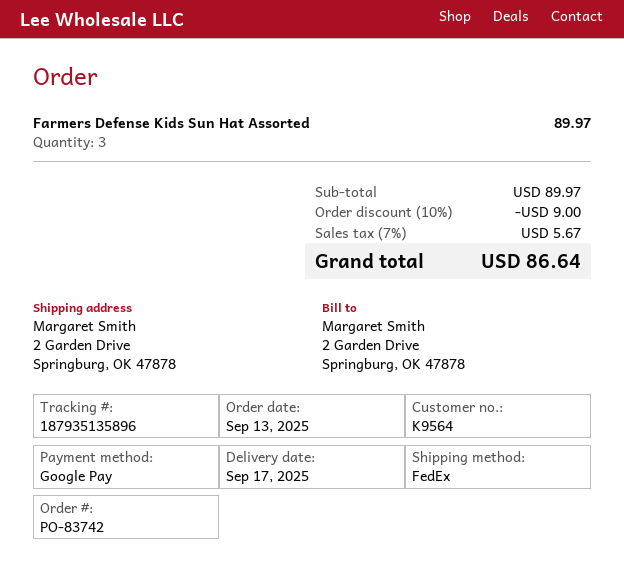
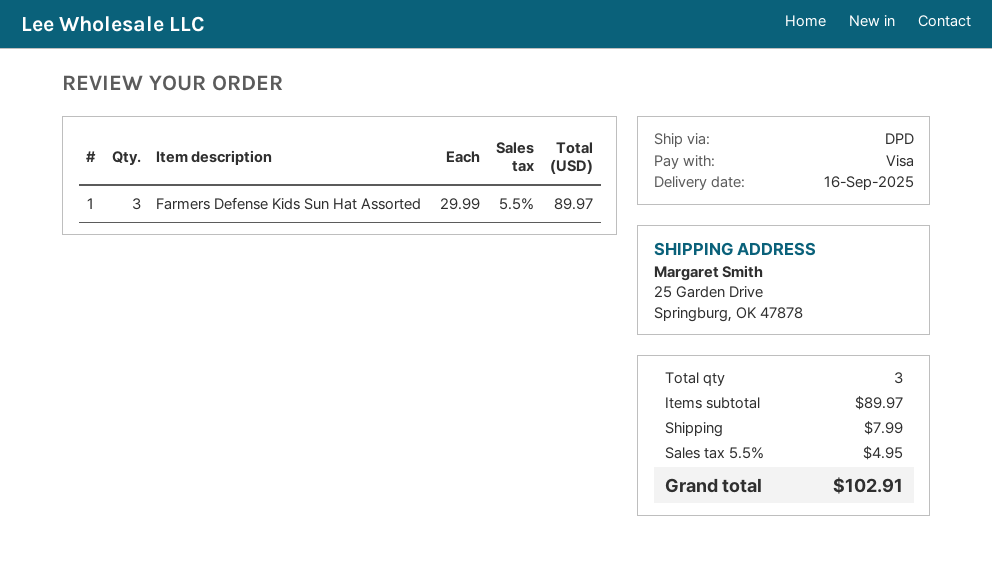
delivery date: 2025-09-17 -> 2025-09-16
payment method: Google Pay -> Visa
shipping method: FedEx -> DPD
ship to: 2 Garden Drive, Springburg, OK 47878 -> 25 Garden Drive, Springburg, OK 47878
discount: 10% = 9.00 -> none
shipping: none -> 7.99
tax: 7% = 5.67 -> 5.5% = 4.95
total: 86.64 -> 102.91

